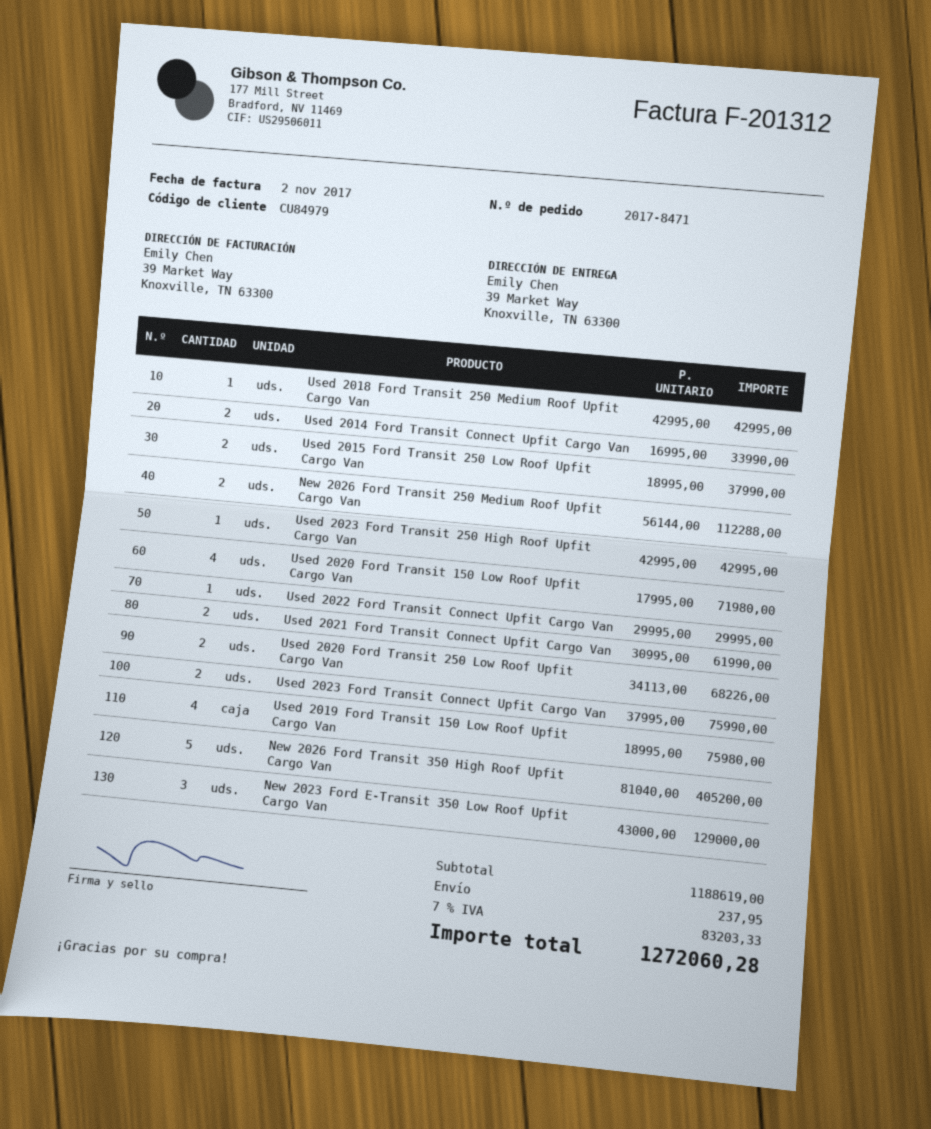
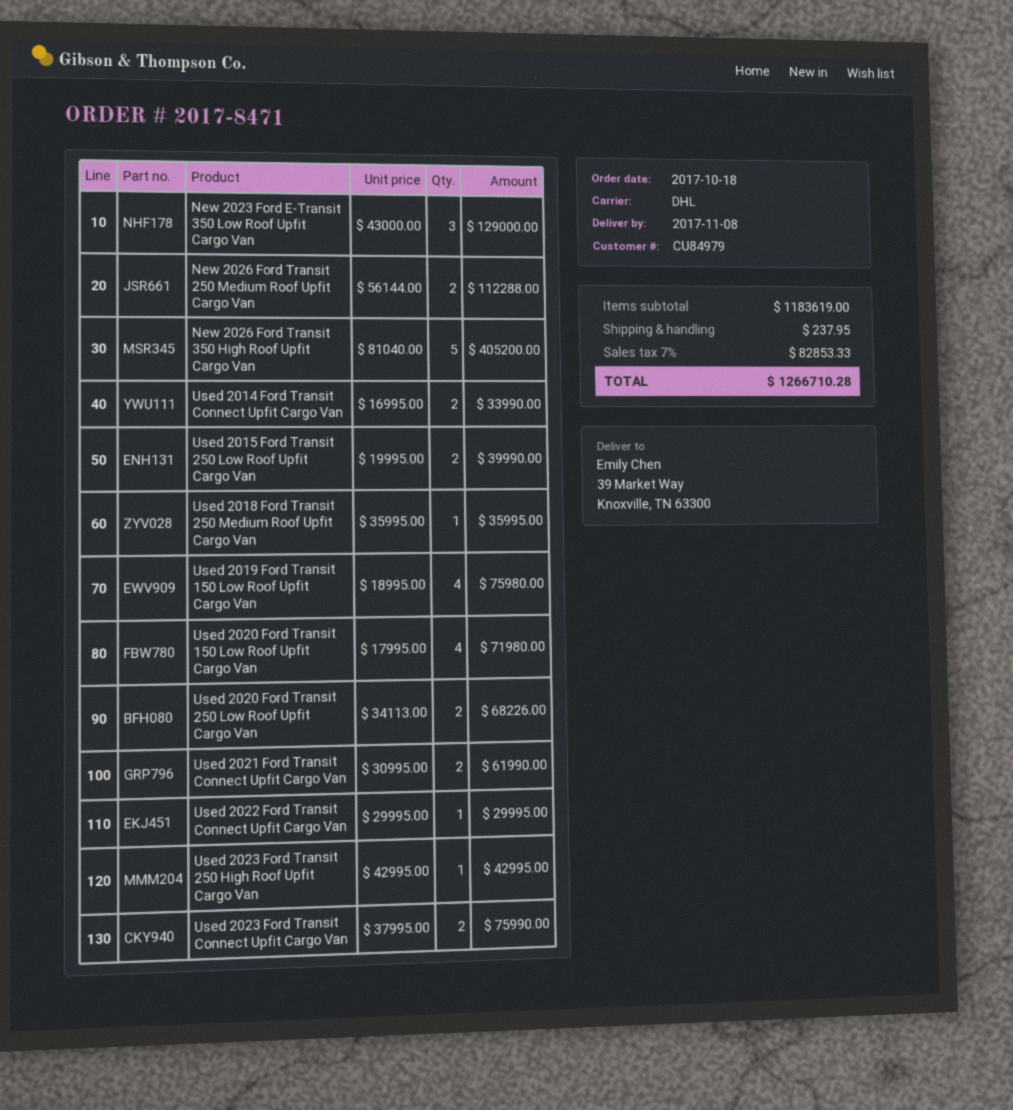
Used 2018 Ford Transit 250 Medium Roof Upfit Cargo Van: 1 x 42995.00 = 42995.00 -> 1 x 35995.00 = 35995.00
Used 2015 Ford Transit 250 Low Roof Upfit Cargo Van: 2 x 18995.00 = 37990.00 -> 2 x 19995.00 = 39990.00
subtotal: 1188619.00 -> 1183619.00
tax: 7% = 83203.33 -> 7% = 82853.33
total: 1272060.28 -> 1266710.28

